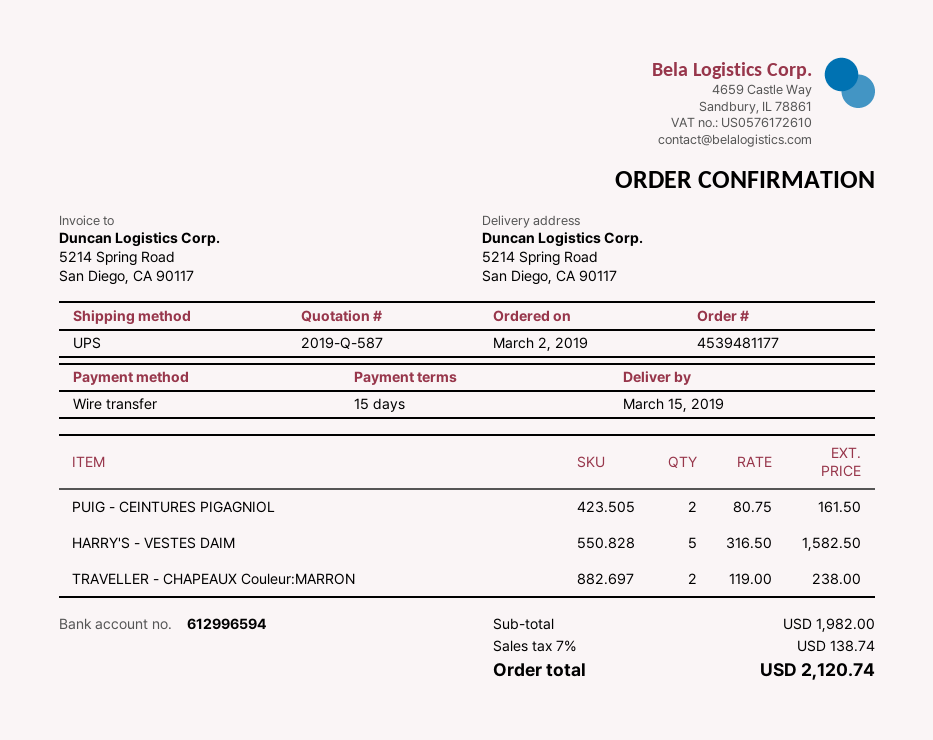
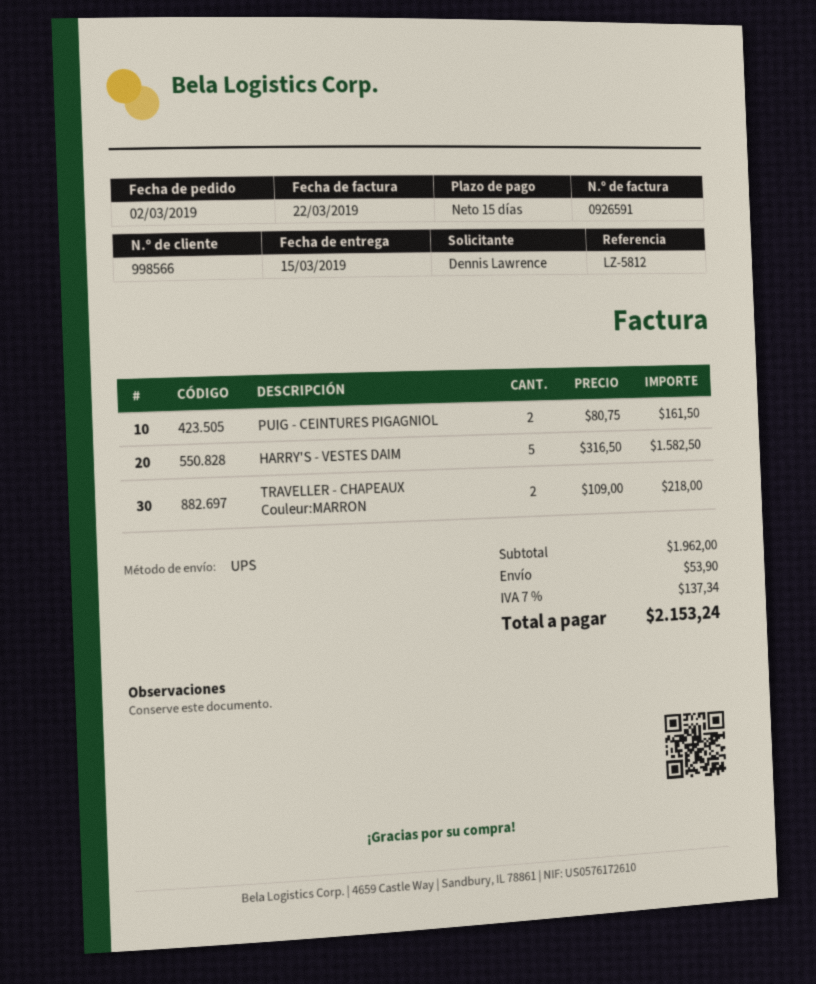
TRAVELLER - CHAPEAUX Couleur:MARRON: 2 x 119.00 = 238.00 -> 2 x 109.00 = 218.00
subtotal: 1982.00 -> 1962.00
shipping: none -> 53.90
tax: 7% = 138.74 -> 7% = 137.34
total: 2120.74 -> 2153.24

